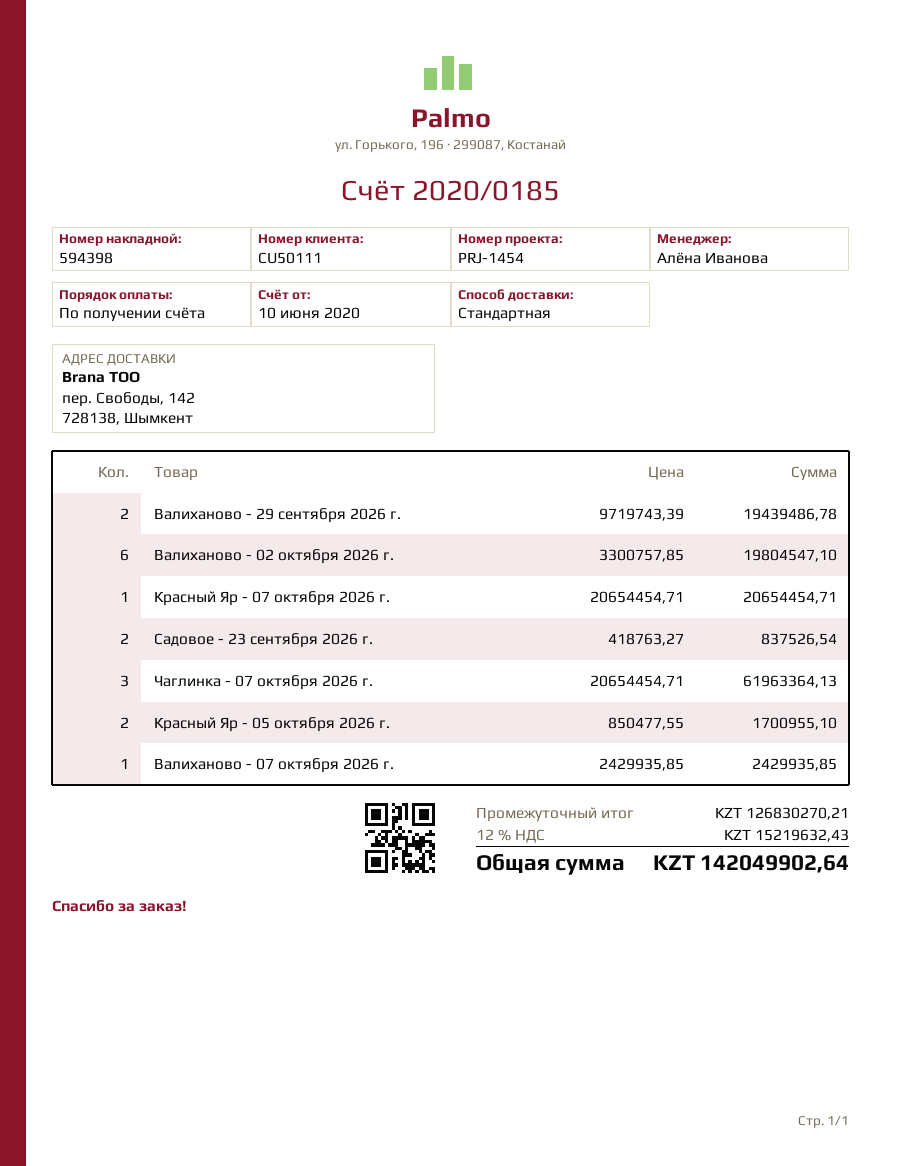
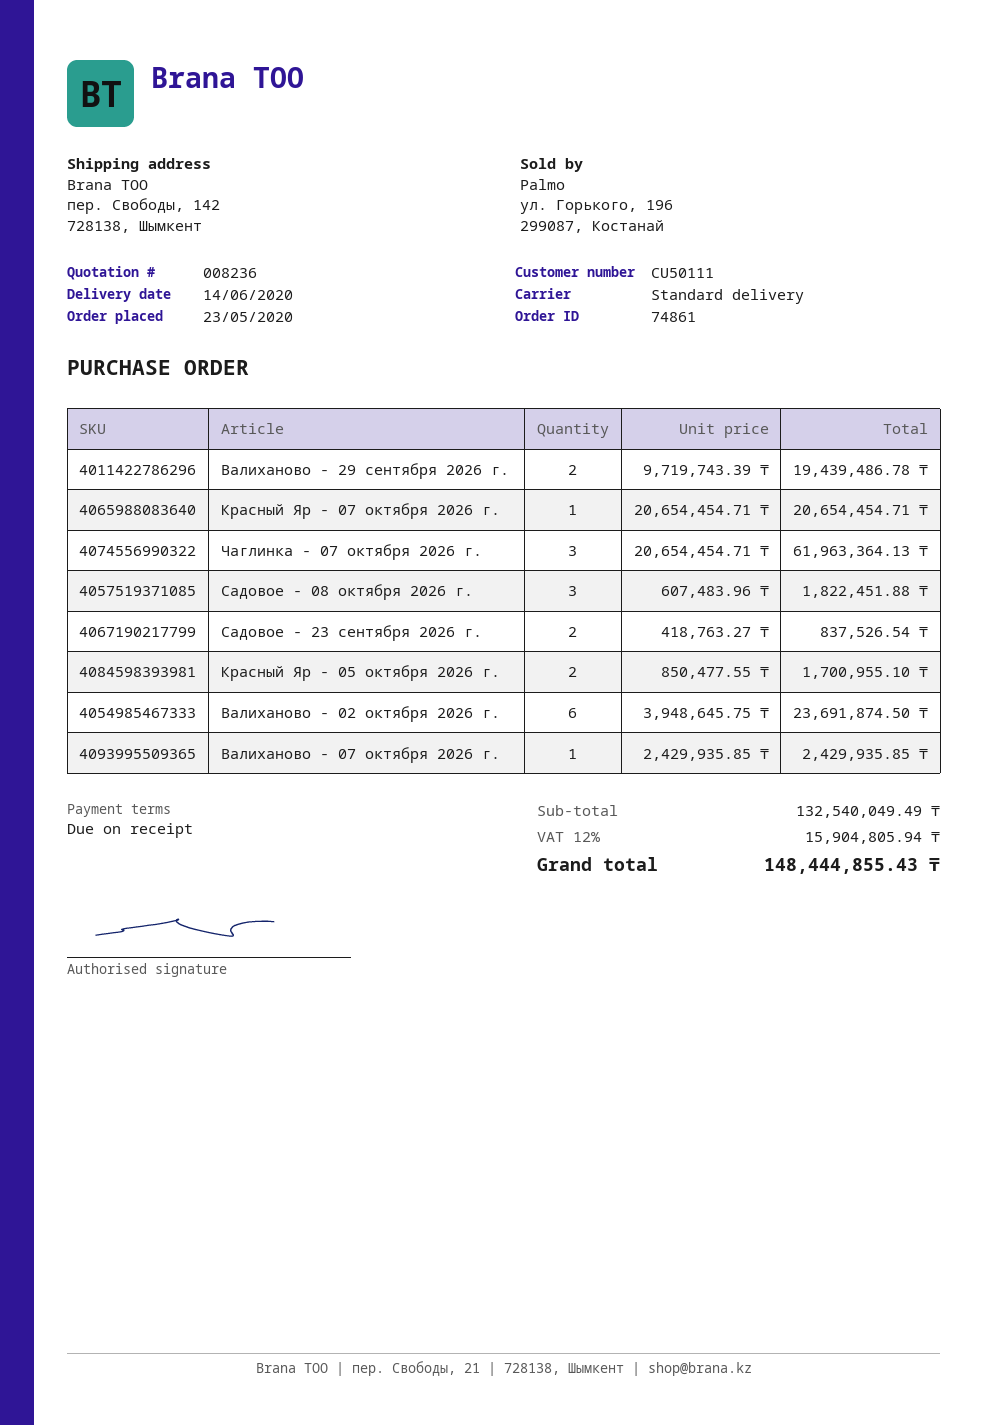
Валиханово - 02 октября 2026 г.: 6 x 3300757.85 = 19804547.10 -> 6 x 3948645.75 = 23691874.50
Садовое - 08 октября 2026 г.: none -> 3 x 607483.96 = 1822451.88
subtotal: 126830270.21 -> 132540049.49
tax: 12% = 15219632.43 -> 12% = 15904805.94
total: 142049902.64 -> 148444855.43

